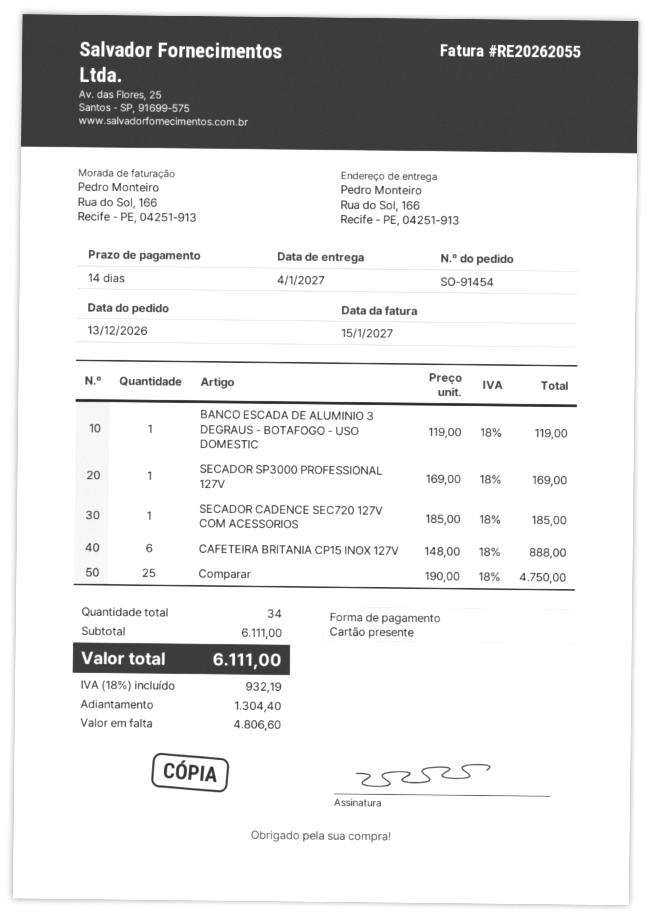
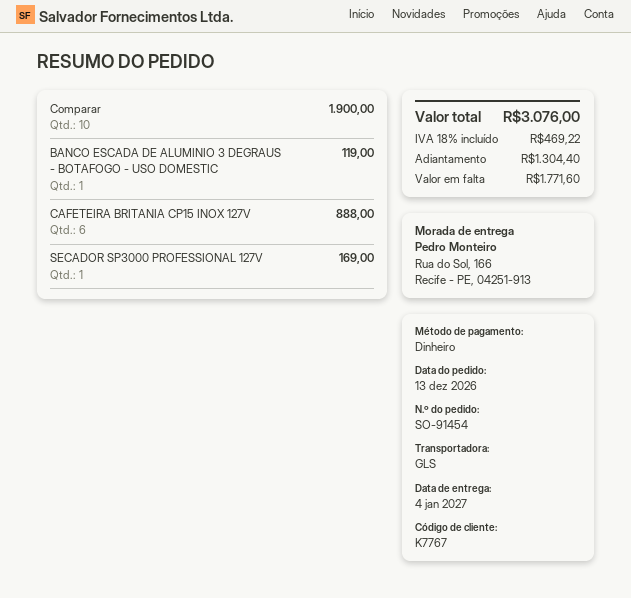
payment method: gift card -> cash
SECADOR CADENCE SEC720 127V COM ACESSORIOS: 1 for 185.00 -> none
Comparar: 25 for 4750.00 -> 10 for 1900.00
tax: 18% = 932.19 -> 18% = 469.22
total: 6111.00 -> 3076.00
balance: 4806.60 -> 1771.60

